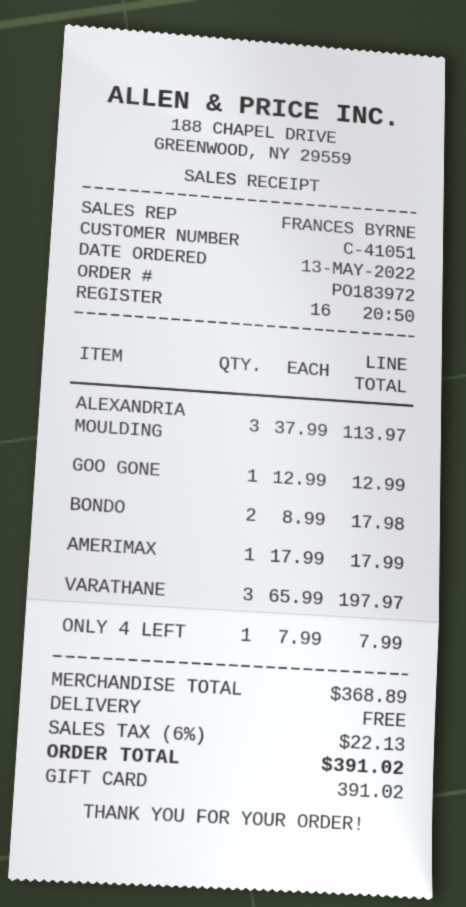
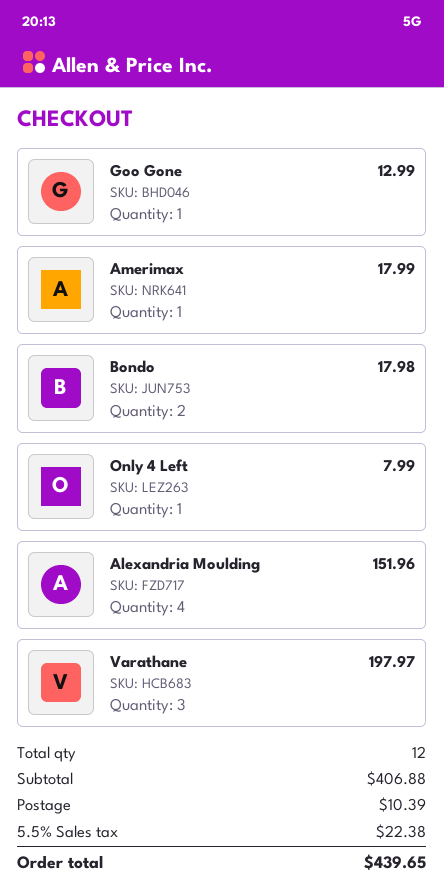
ALEXANDRIA MOULDING: 3 for 113.97 -> 4 for 151.96
subtotal: 368.89 -> 406.88
shipping: 0.00 -> 10.39
tax: 6% = 22.13 -> 5.5% = 22.38
total: 391.02 -> 439.65

